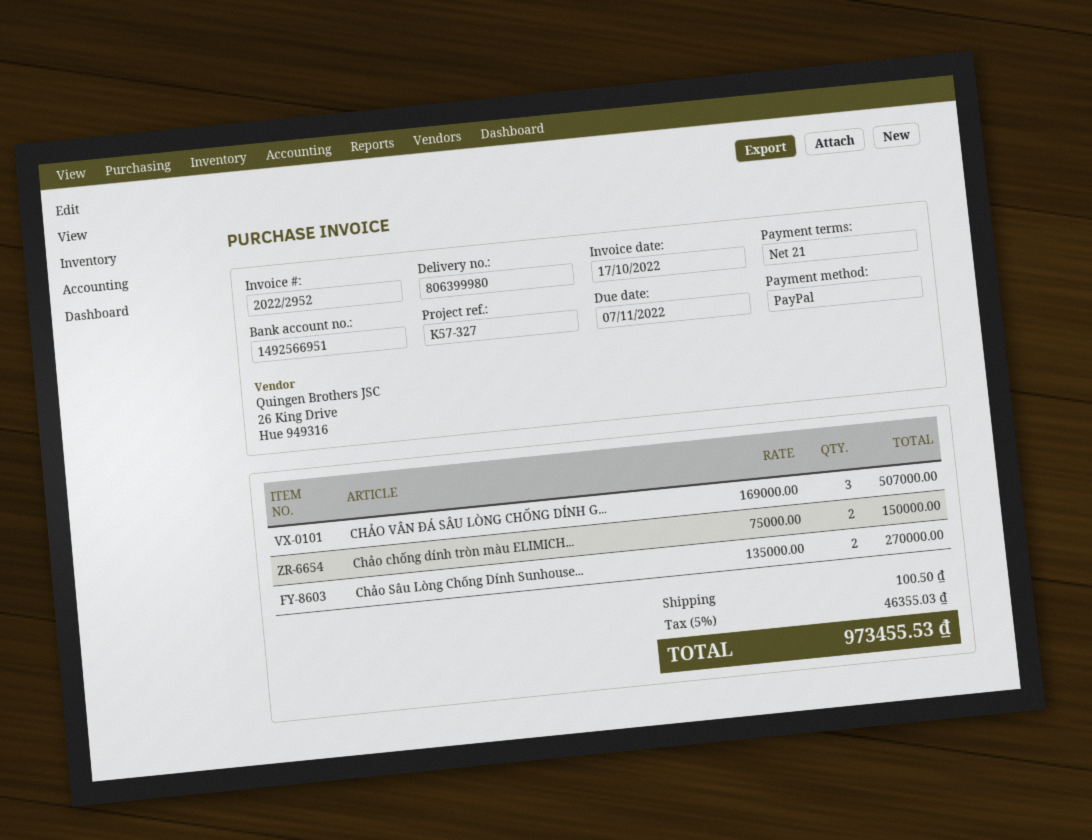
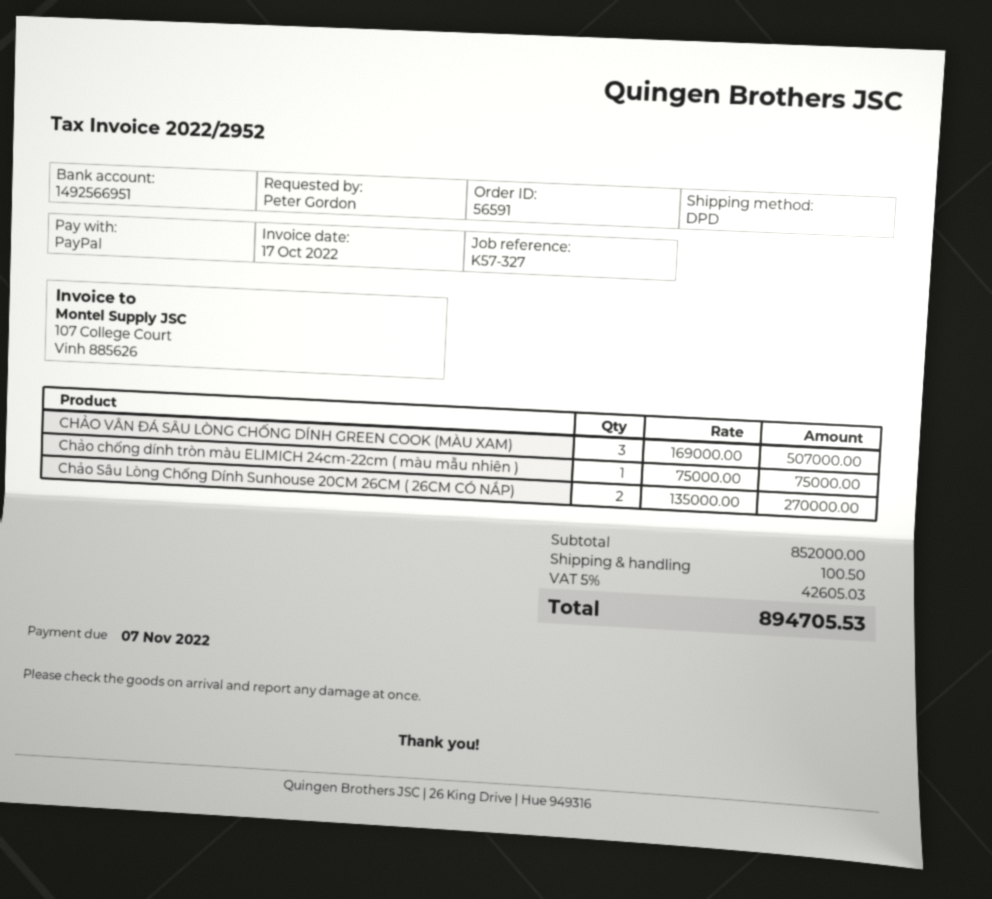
Chảo chống dính tròn màu ELIMICH...: 2 x 75000.00 = 150000.00 -> 1 x 75000.00 = 75000.00
tax: 5% = 46355.03 -> 5% = 42605.03
total: 973455.53 -> 894705.53

